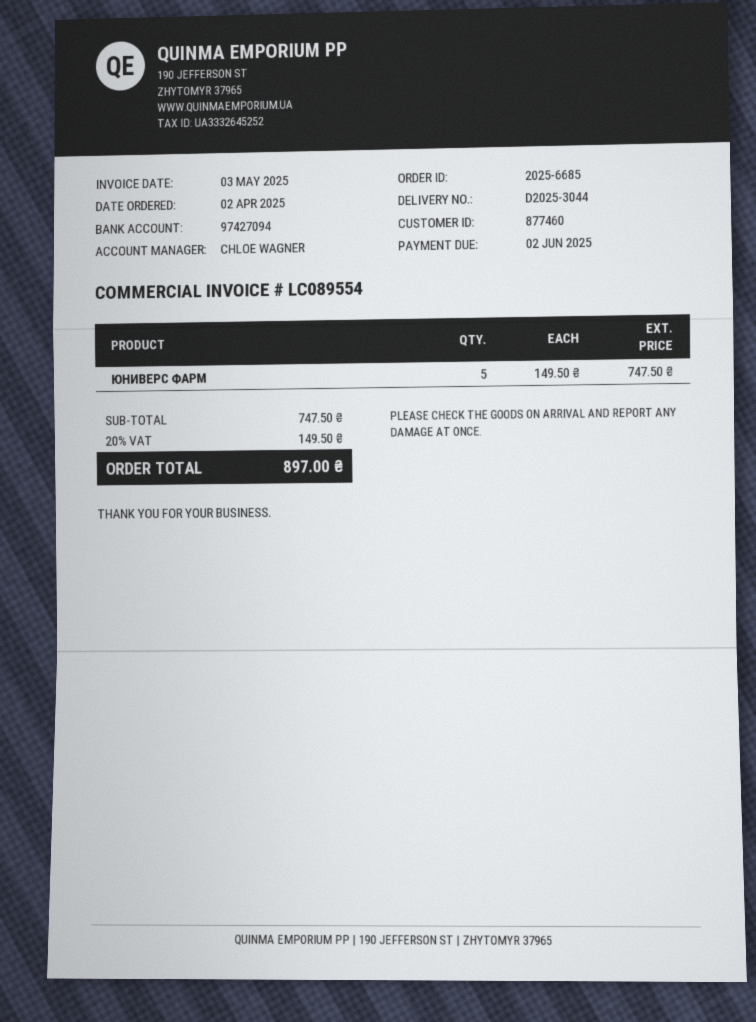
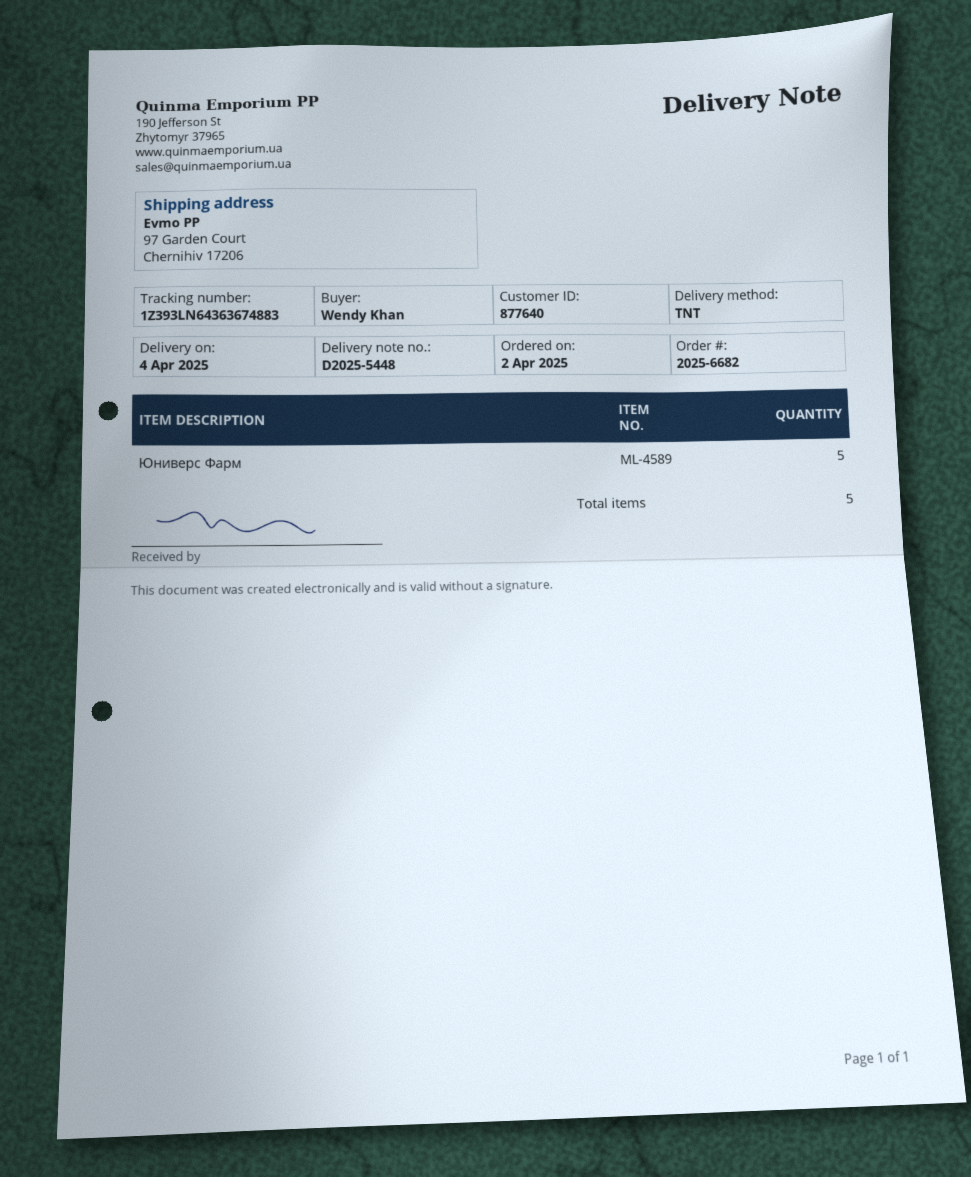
order number: 2025-6685 -> 2025-6682
delivery note number: D2025-3044 -> D2025-5448
customer number: 877460 -> 877640

